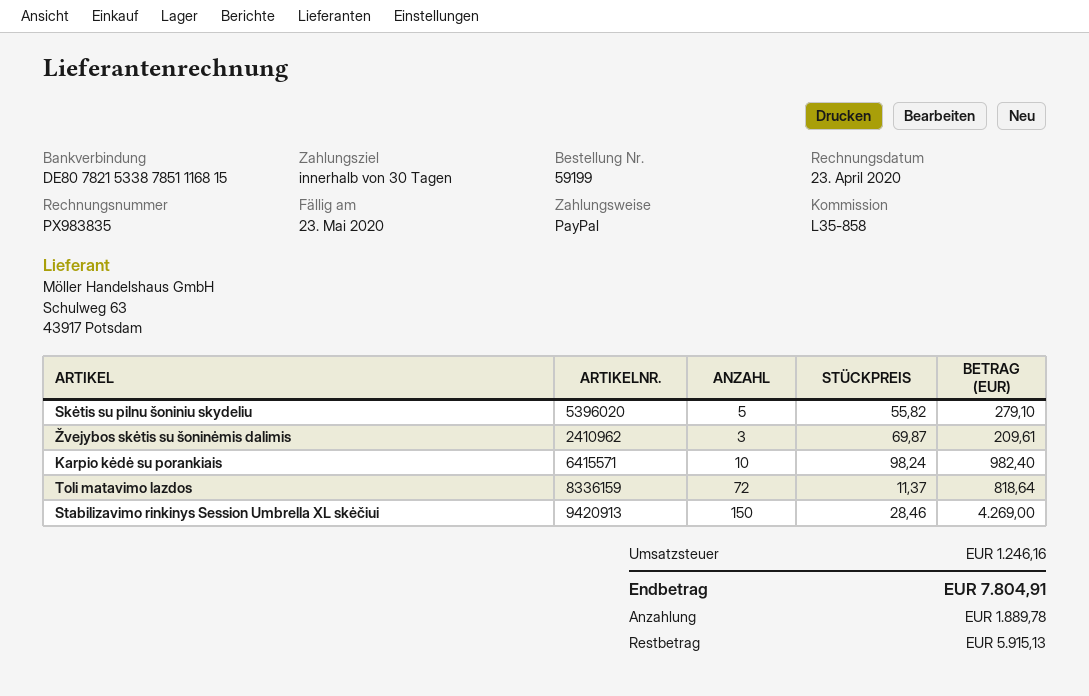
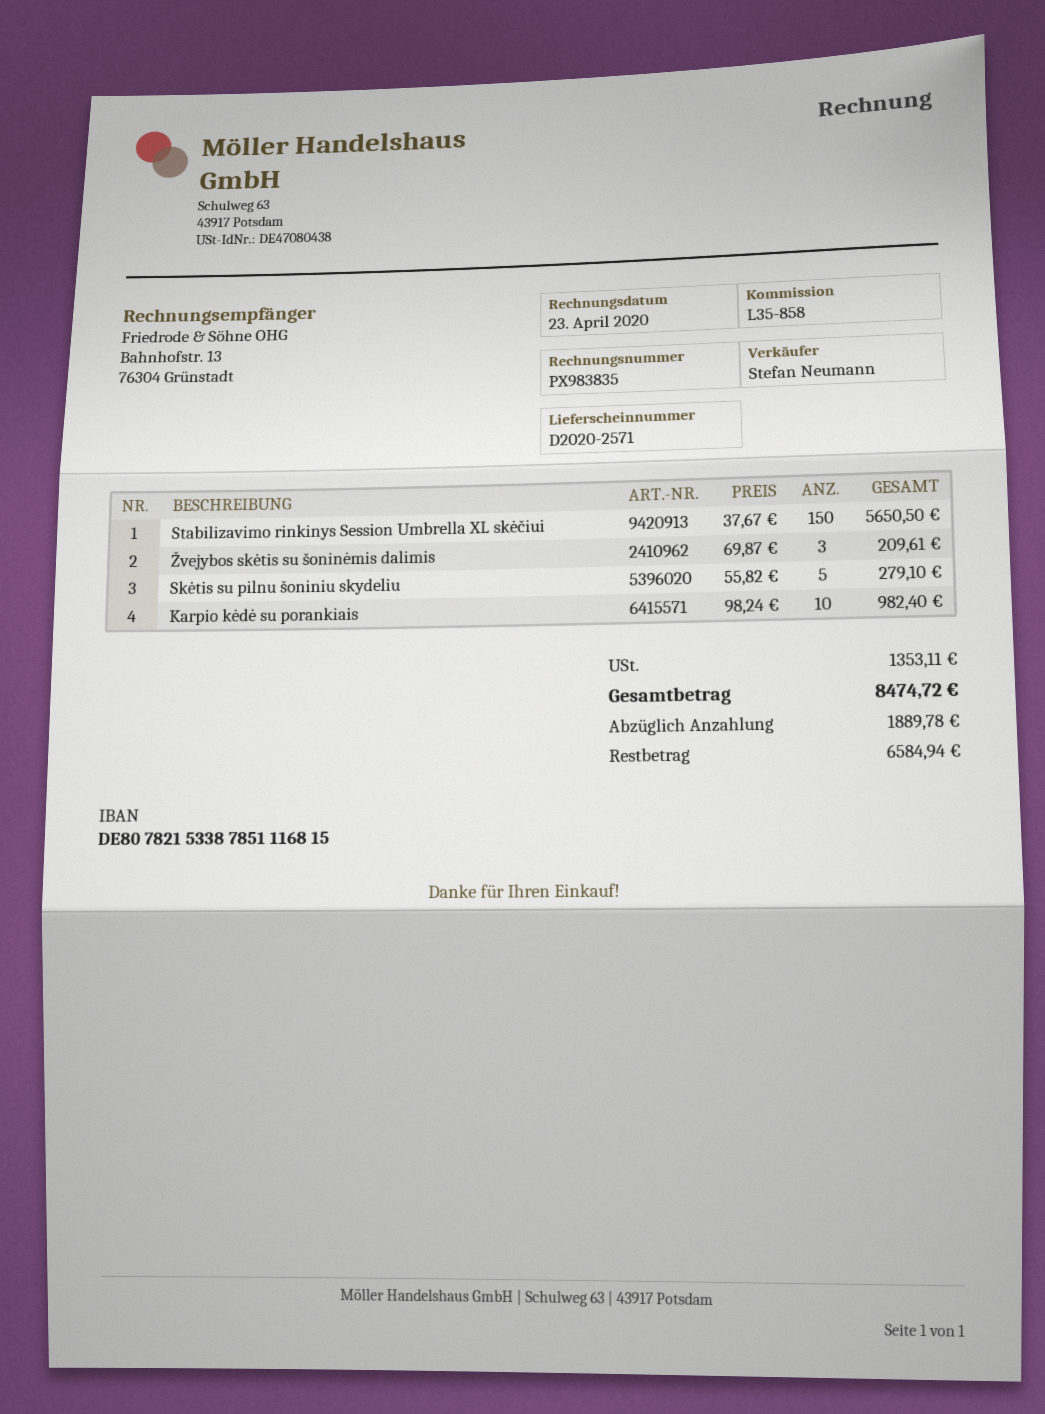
Toli matavimo lazdos: 72 x 11.37 = 818.64 -> none
Stabilizavimo rinkinys Session Umbrella XL skėčiui: 150 x 28.46 = 4269.00 -> 150 x 37.67 = 5650.50
tax: 1246.16 -> 1353.11
total: 7804.91 -> 8474.72
balance: 5915.13 -> 6584.94

